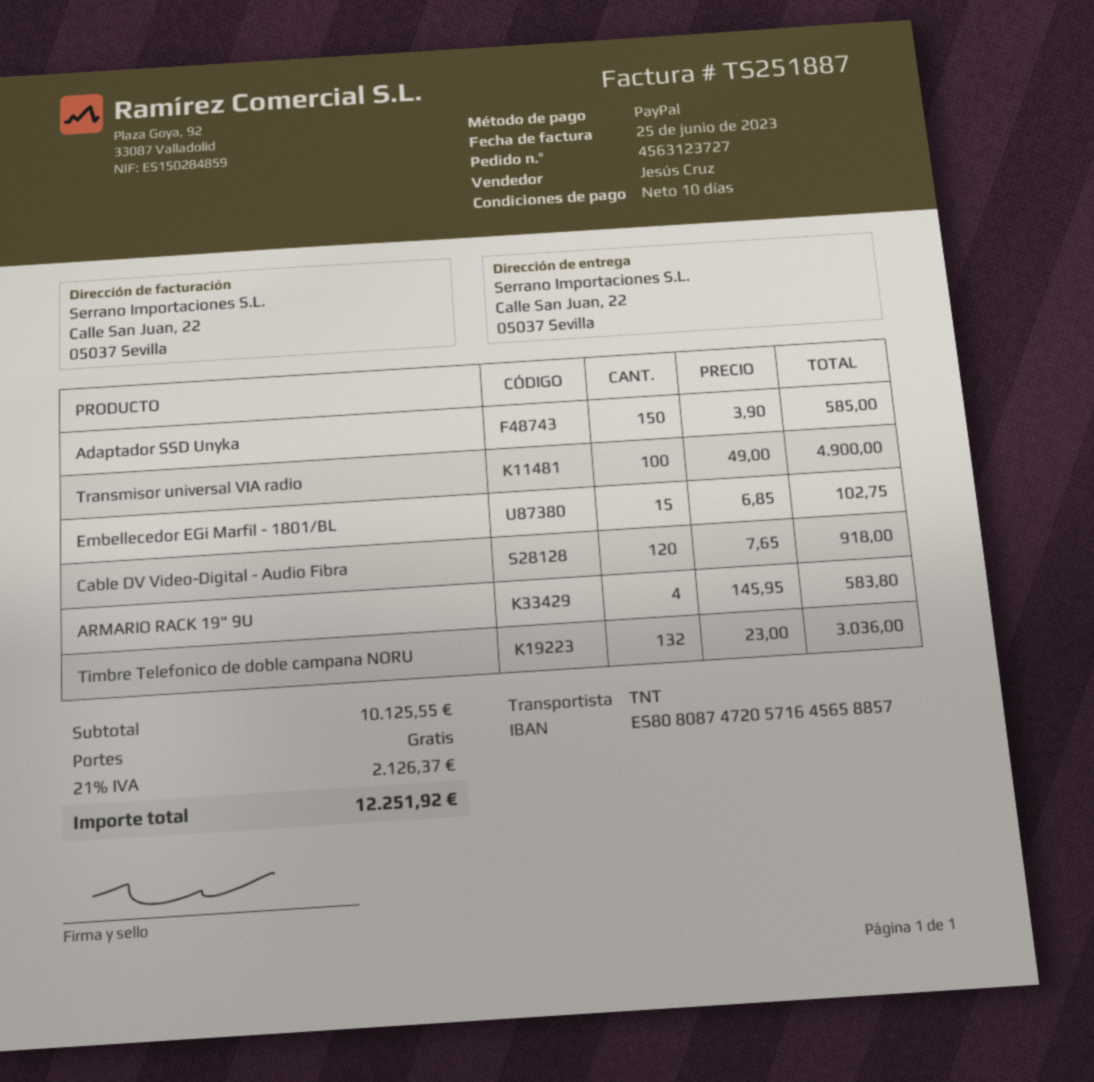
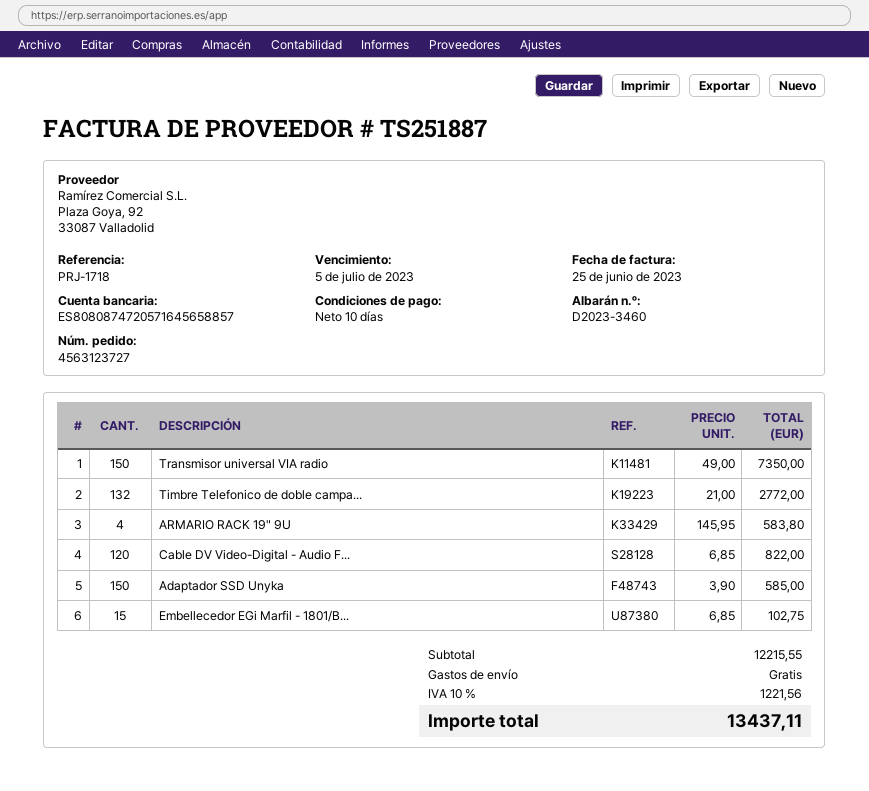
Transmisor universal VIA radio: 100 x 49.00 = 4900.00 -> 150 x 49.00 = 7350.00
Cable DV Video-Digital - Audio Fibra: 120 x 7.65 = 918.00 -> 120 x 6.85 = 822.00
Timbre Telefonico de doble campana NORU: 132 x 23.00 = 3036.00 -> 132 x 21.00 = 2772.00
subtotal: 10125.55 -> 12215.55
tax: 21% = 2126.37 -> 10% = 1221.56
total: 12251.92 -> 13437.11

